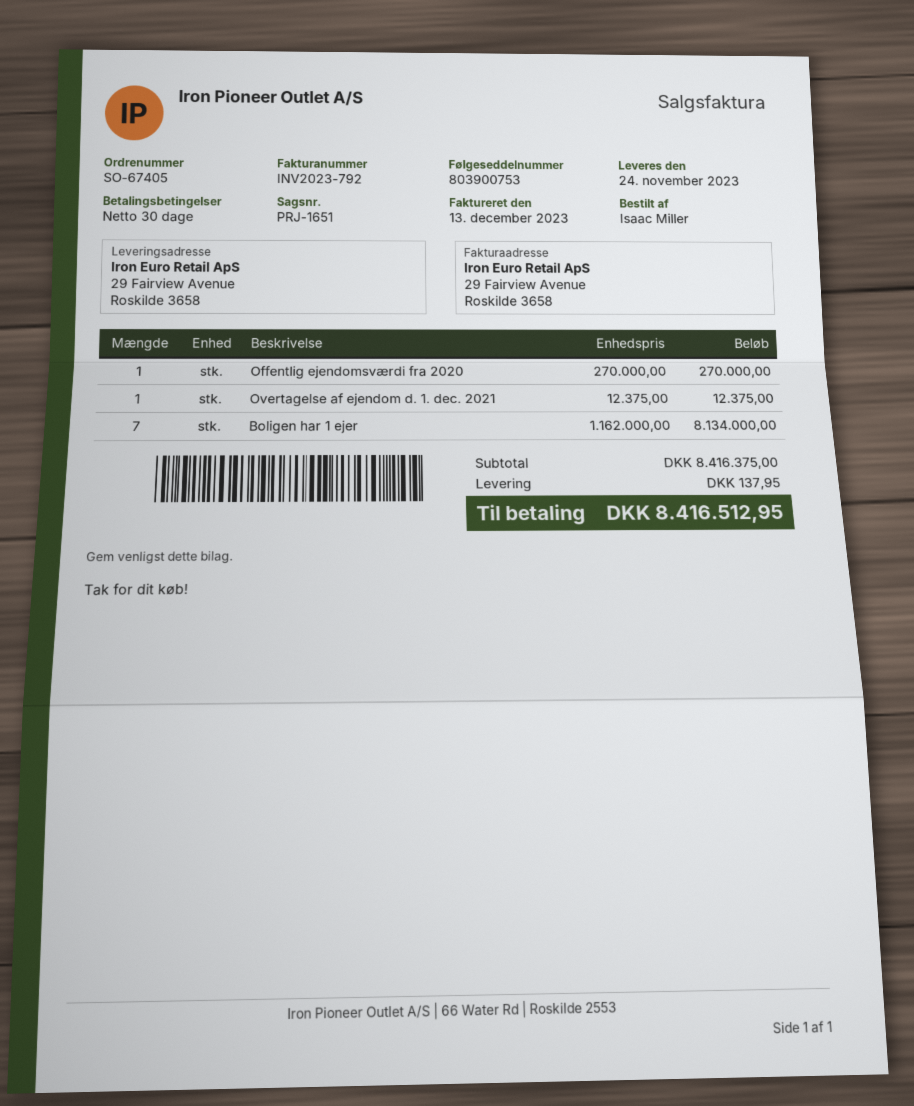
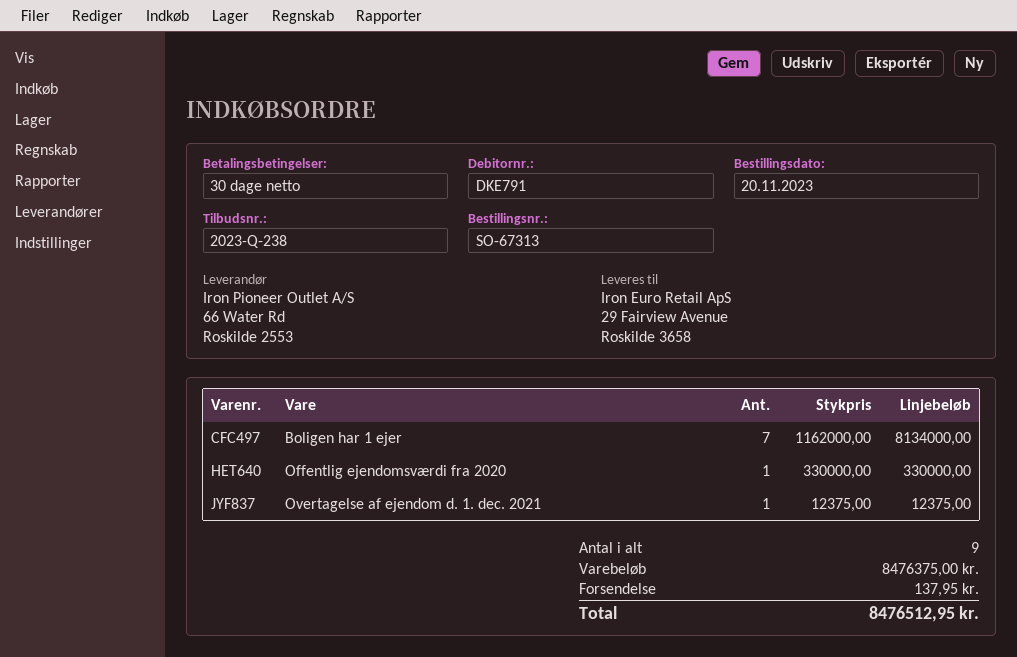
order number: SO-67405 -> SO-67313
Offentlig ejendomsværdi fra 2020: 1 x 270000.00 = 270000.00 -> 1 x 330000.00 = 330000.00
subtotal: 8416375.00 -> 8476375.00
total: 8416512.95 -> 8476512.95

